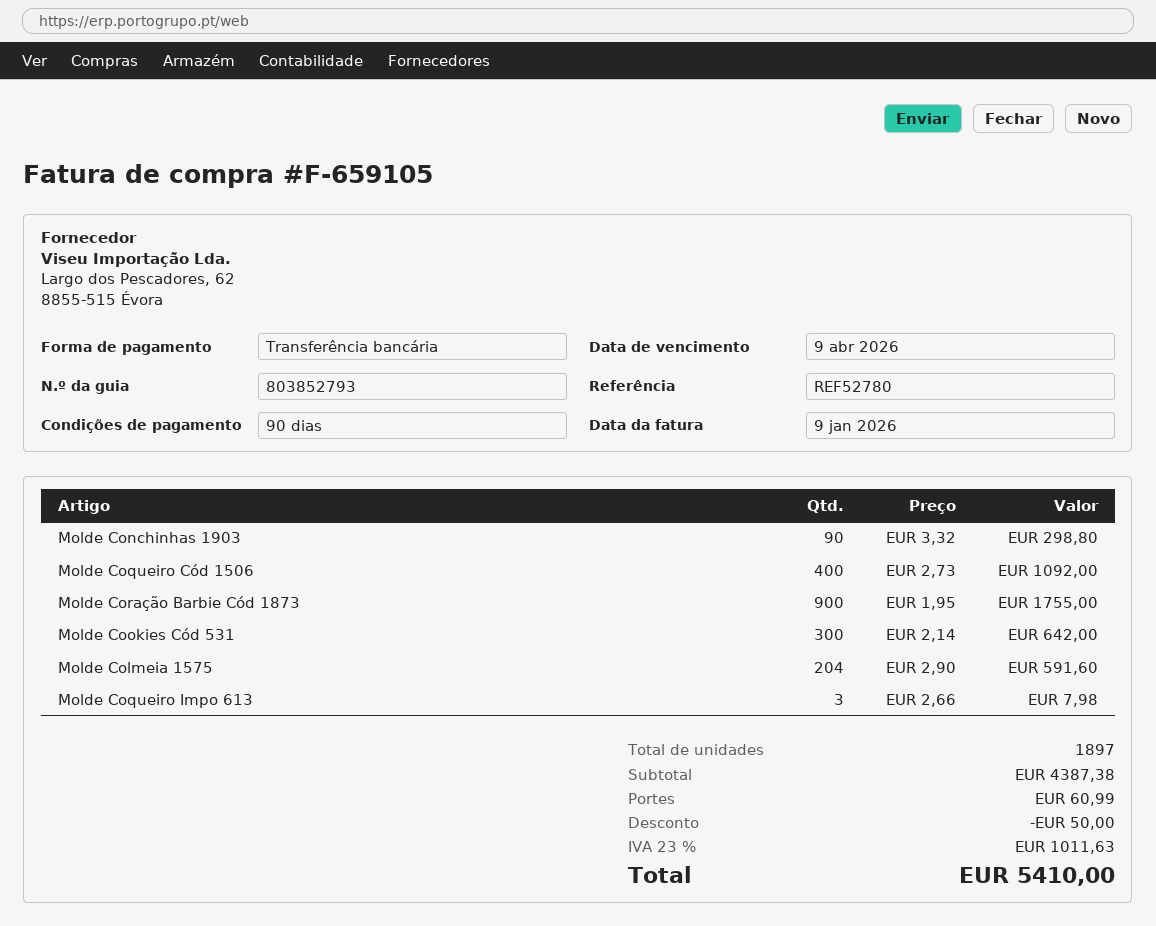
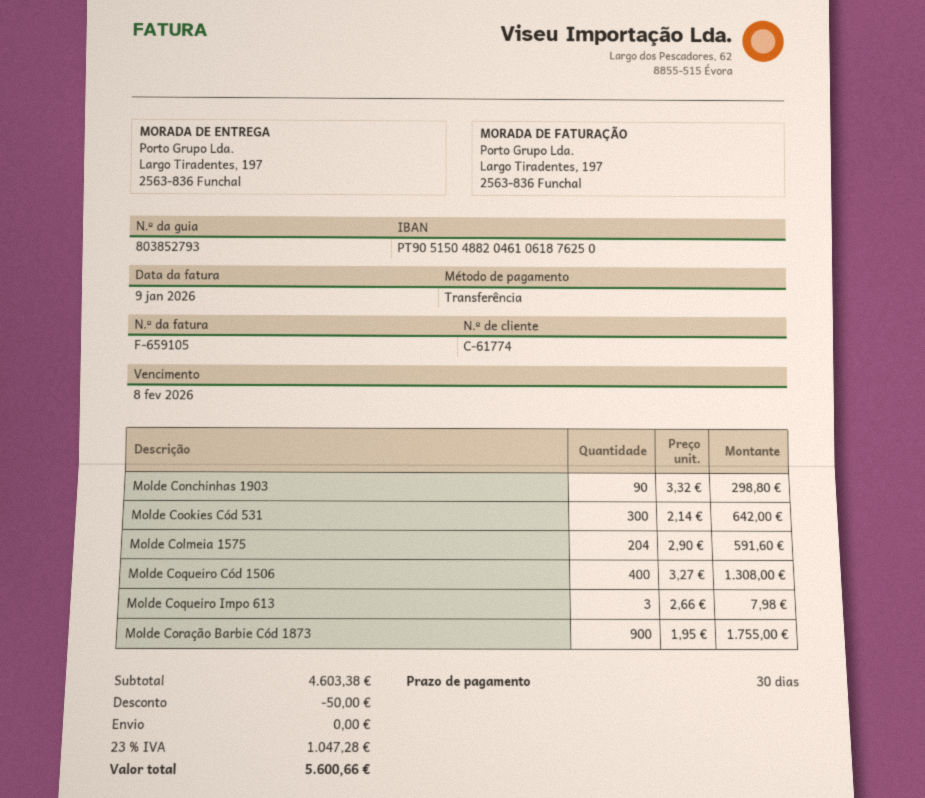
payment terms: 90 days -> 30 days
due date: 2026-04-09 -> 2026-02-08
Molde Coqueiro Cód 1506: 400 x 2.73 = 1092.00 -> 400 x 3.27 = 1308.00
subtotal: 4387.38 -> 4603.38
shipping: 60.99 -> 0.00
tax: 23% = 1011.63 -> 23% = 1047.28
total: 5410.00 -> 5600.66

